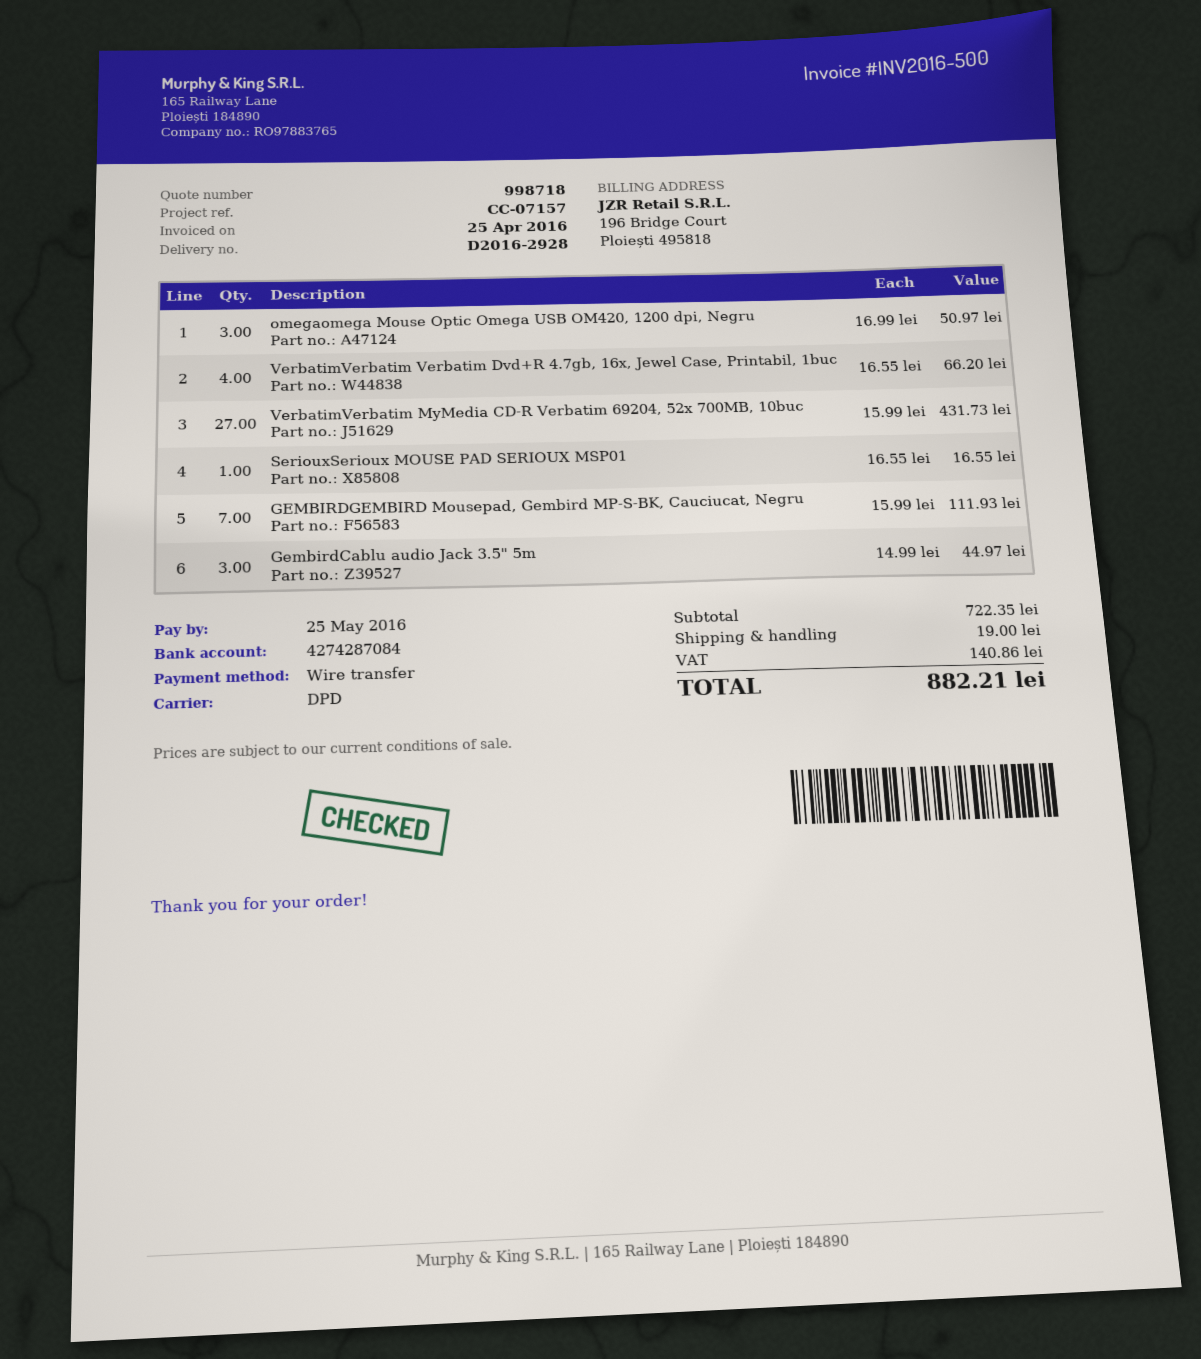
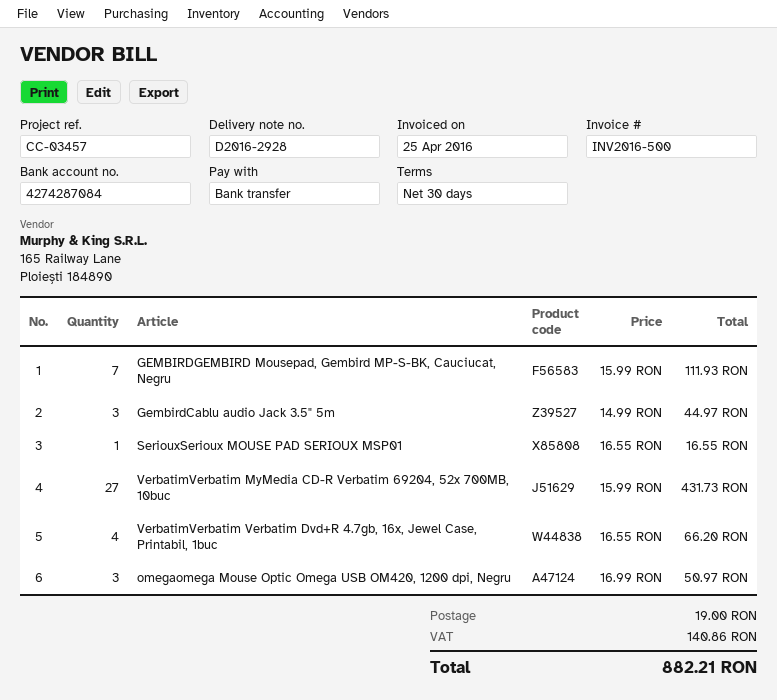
reference: CC-07157 -> CC-03457

